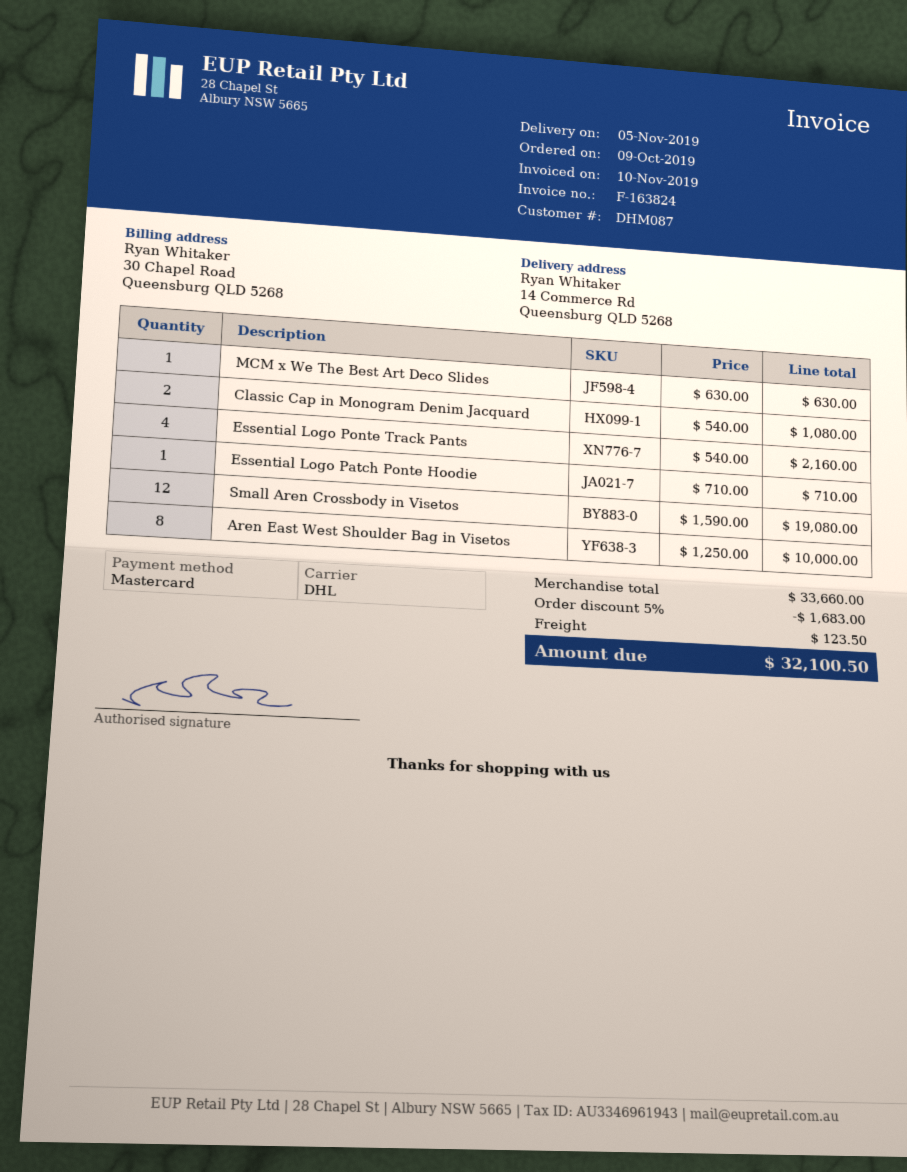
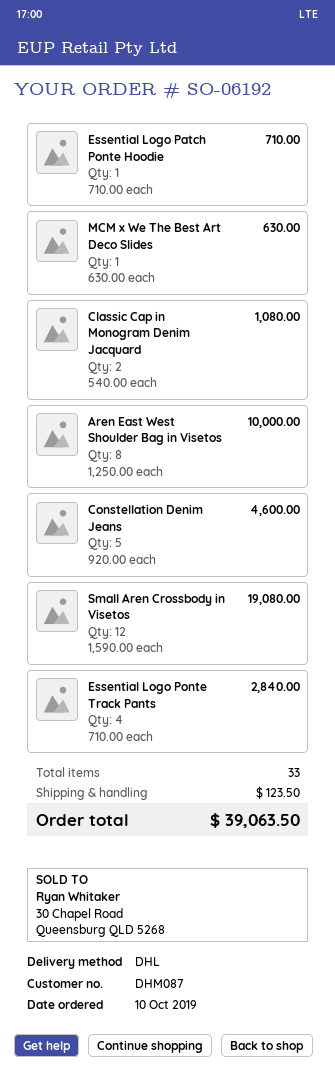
order date: 2019-10-09 -> 2019-10-10
Essential Logo Ponte Track Pants: 4 x 540.00 = 2160.00 -> 4 x 710.00 = 2840.00
Constellation Denim Jeans: none -> 5 x 920.00 = 4600.00
discount: 5% = 1683.00 -> none
total: 32100.50 -> 39063.50

